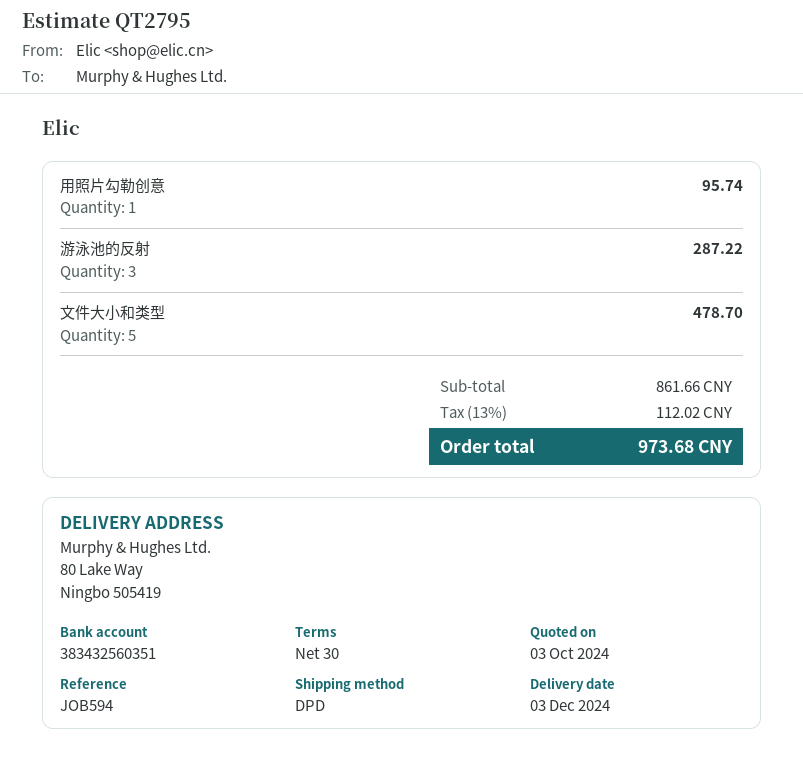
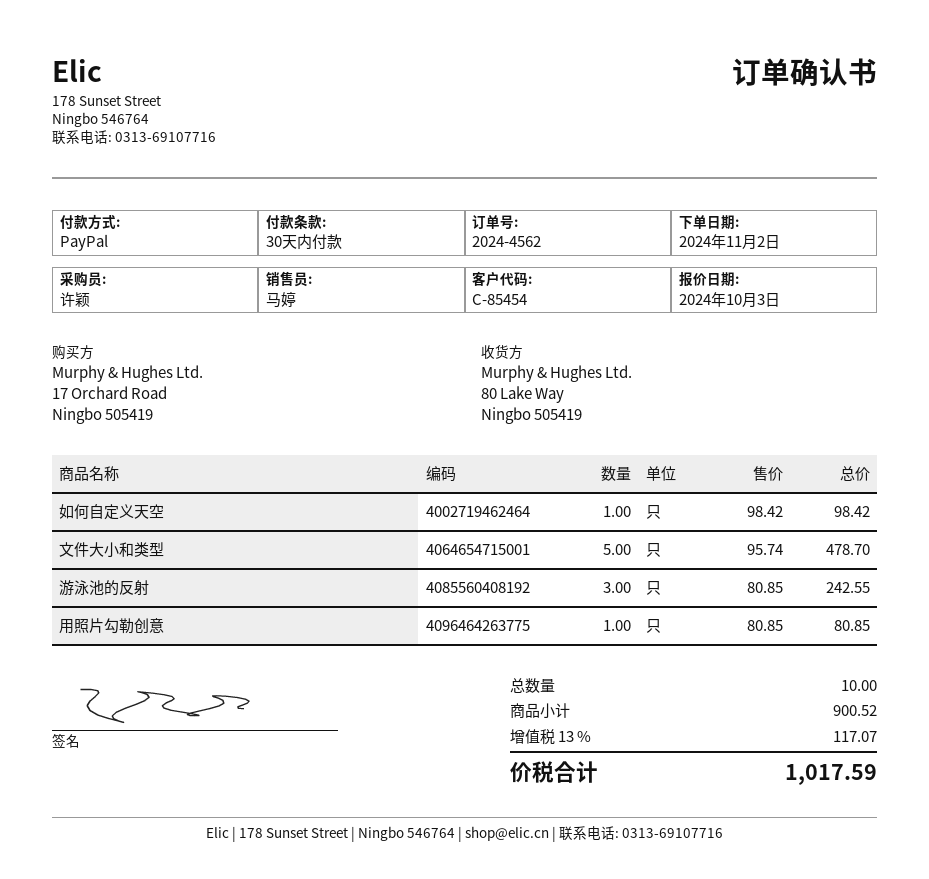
用照片勾勒创意: 1 for 95.74 -> 1 for 80.85
游泳池的反射: 3 for 287.22 -> 3 for 242.55
如何自定义天空: none -> 1 for 98.42
subtotal: 861.66 -> 900.52
tax: 13% = 112.02 -> 13% = 117.07
total: 973.68 -> 1017.59

